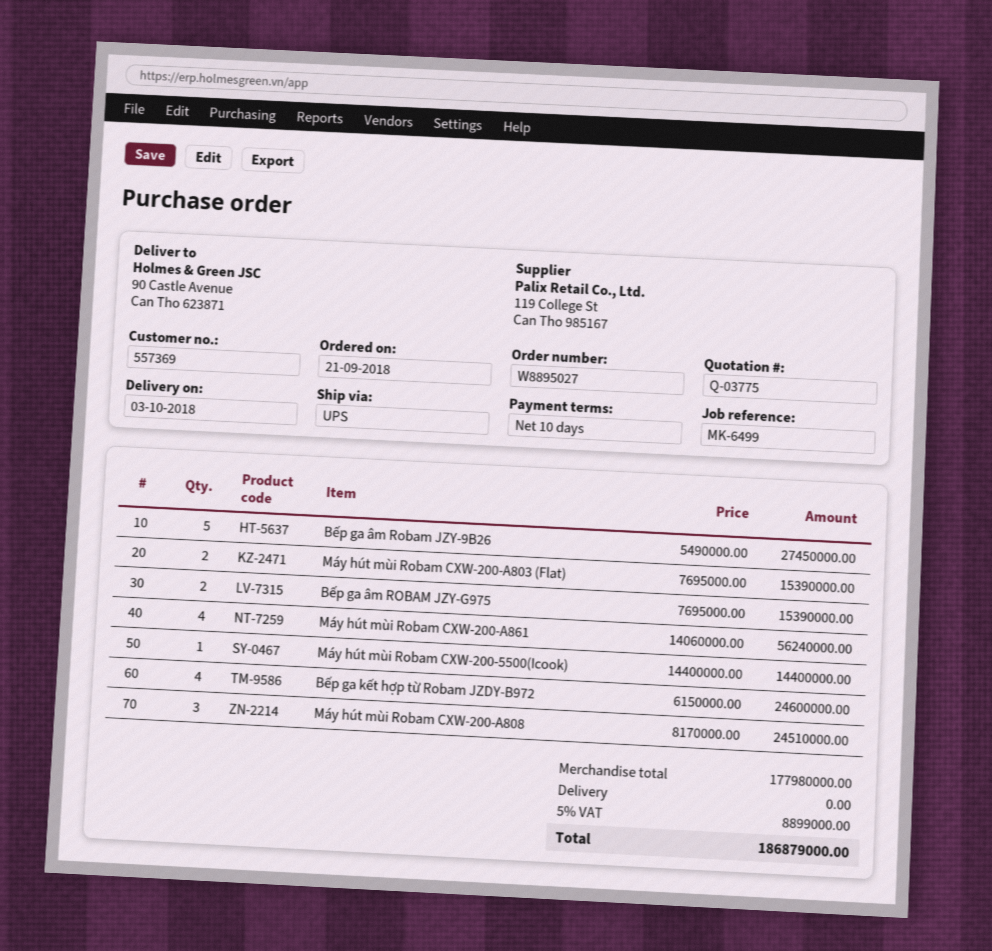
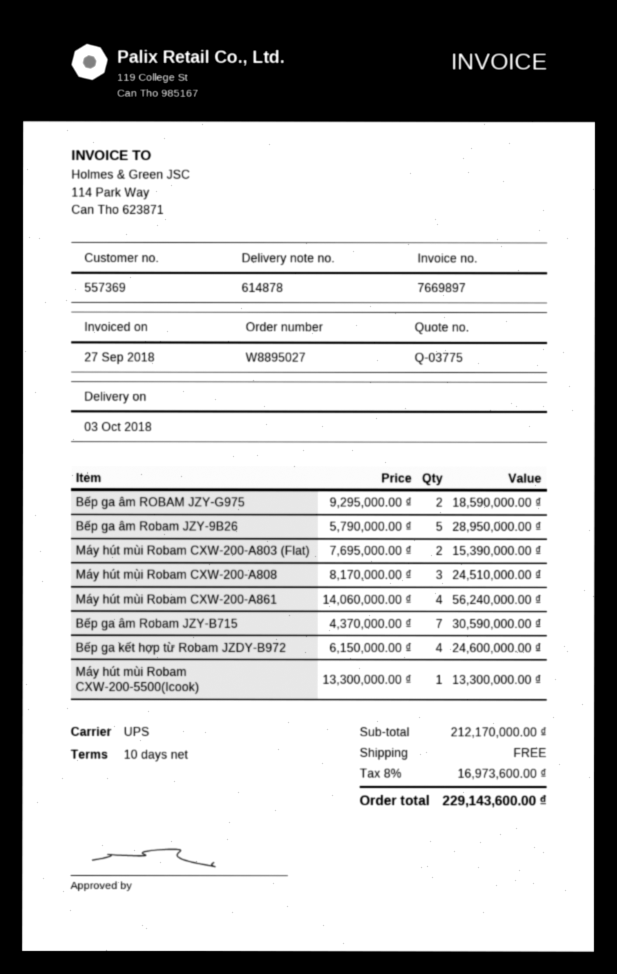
Bếp ga âm Robam JZY-9B26: 5 x 5490000.00 = 27450000.00 -> 5 x 5790000.00 = 28950000.00
Bếp ga âm ROBAM JZY-G975: 2 x 7695000.00 = 15390000.00 -> 2 x 9295000.00 = 18590000.00
Máy hút mùi Robam CXW-200-5500(Icook): 1 x 14400000.00 = 14400000.00 -> 1 x 13300000.00 = 13300000.00
Bếp ga âm Robam JZY-B715: none -> 7 x 4370000.00 = 30590000.00
subtotal: 177980000.00 -> 212170000.00
tax: 5% = 8899000.00 -> 8% = 16973600.00
total: 186879000.00 -> 229143600.00

